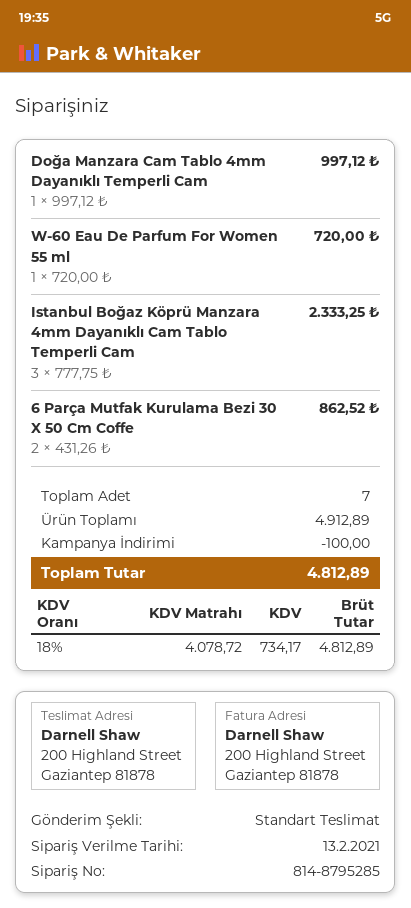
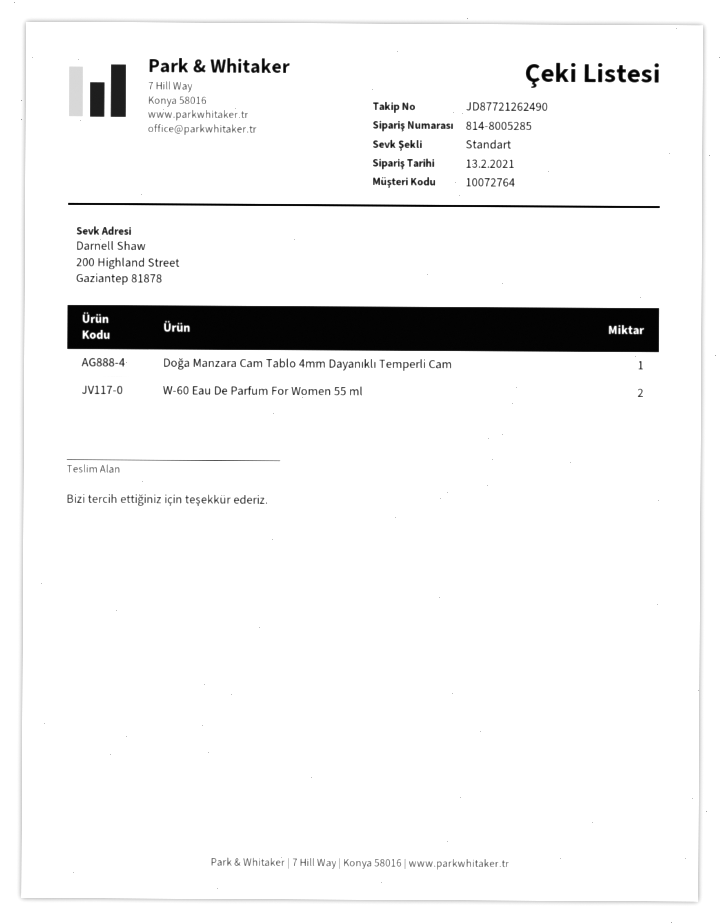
order number: 814-8795285 -> 814-8005285
W-60 Eau De Parfum For Women 55 ml: 1 -> 2
Istanbul Boğaz Köprü Manzara 4mm Dayanıklı Cam Tablo Temperli Cam: 3 -> none
6 Parça Mutfak Kurulama Bezi 30 X 50 Cm Coffe: 2 -> none

